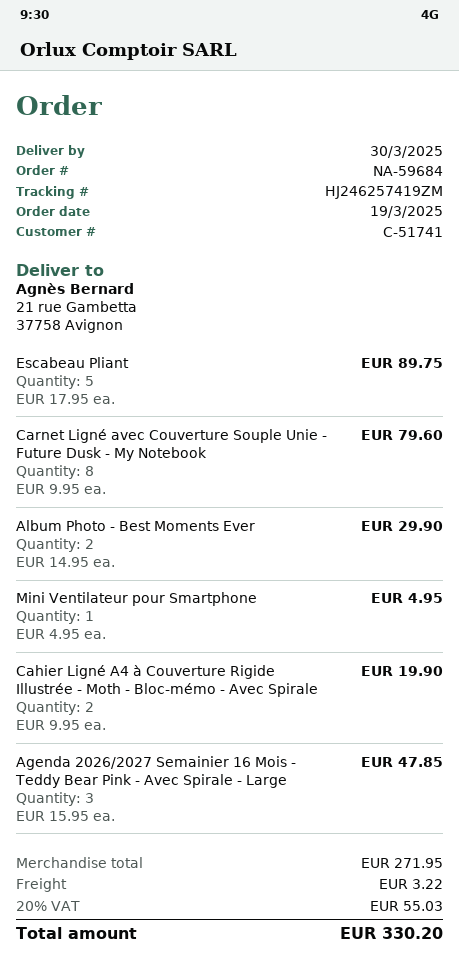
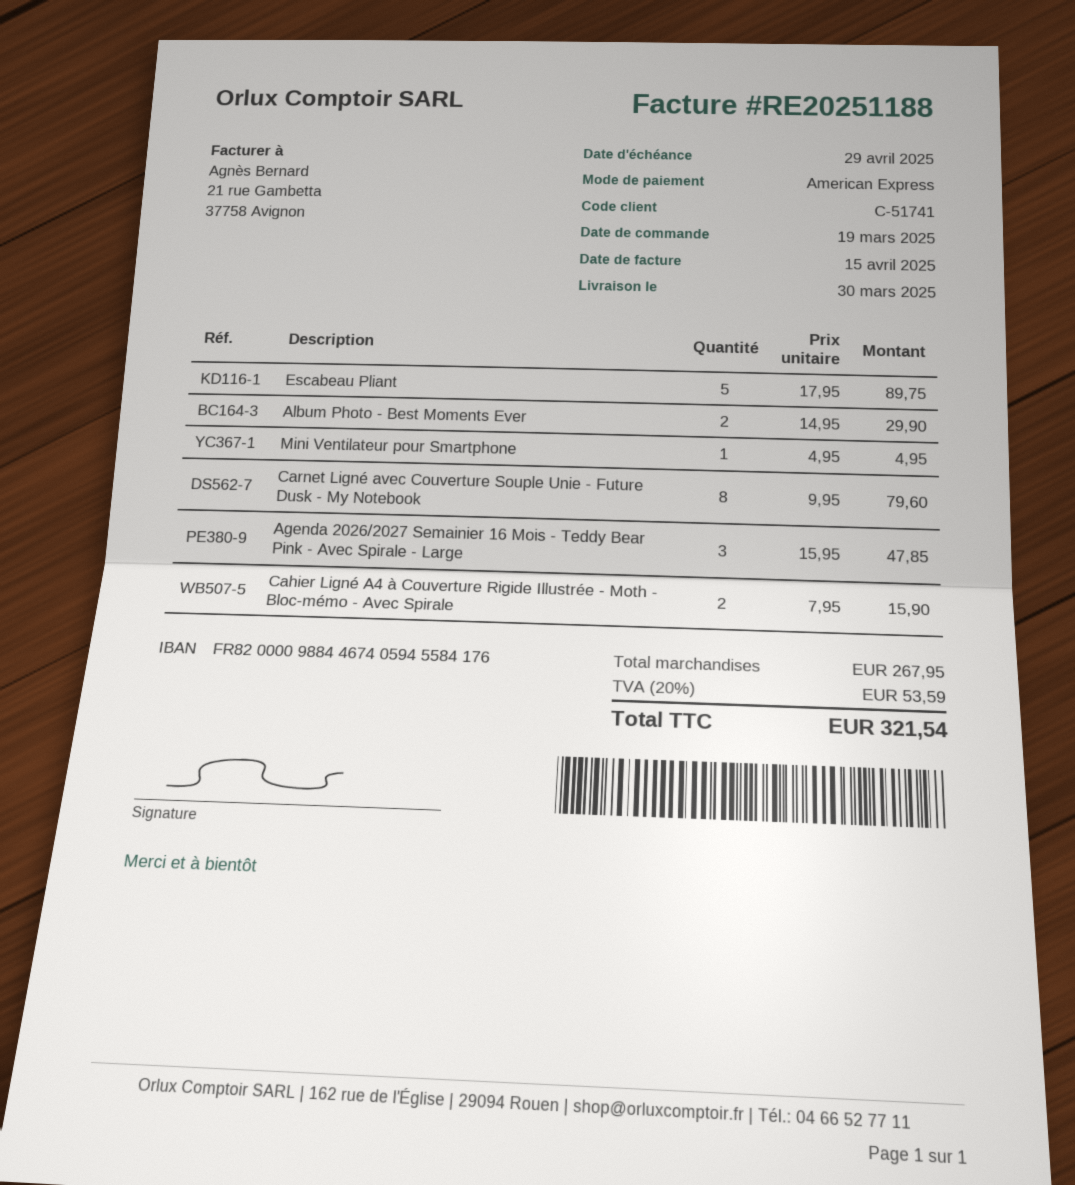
Cahier Ligné A4 à Couverture Rigide Illustrée - Moth - Bloc-mémo - Avec Spirale: 2 x 9.95 = 19.90 -> 2 x 7.95 = 15.90
subtotal: 271.95 -> 267.95
shipping: 3.22 -> none
tax: 20% = 55.03 -> 20% = 53.59
total: 330.20 -> 321.54

